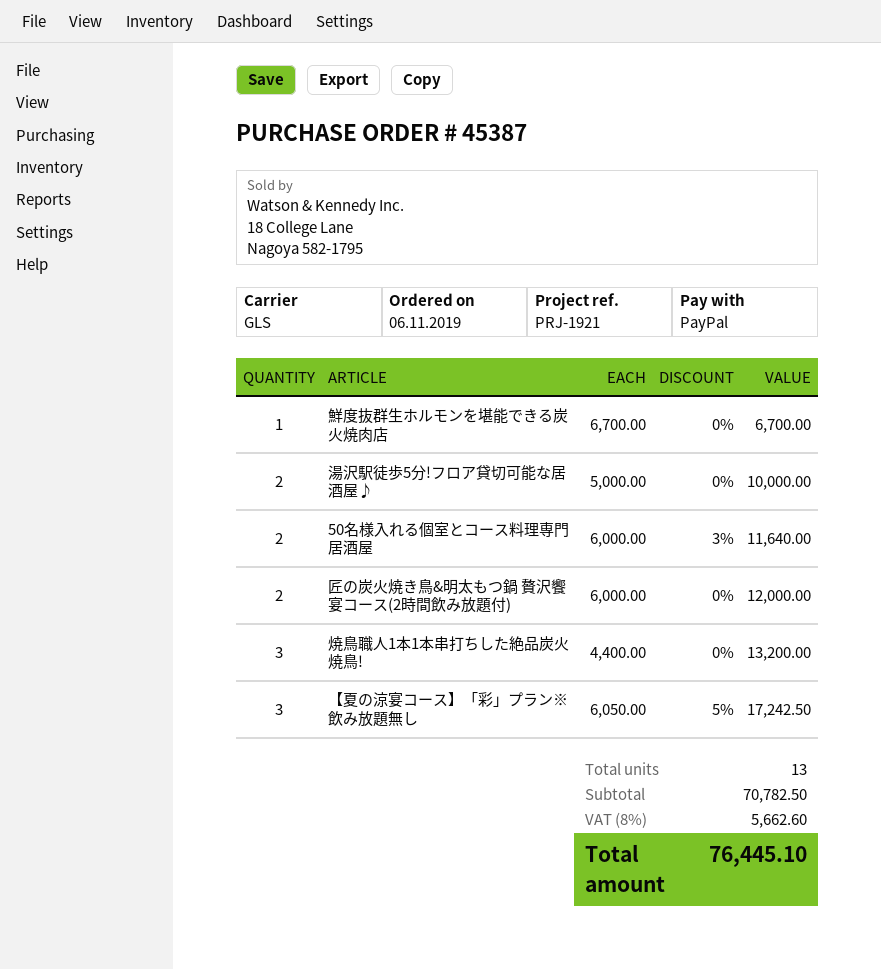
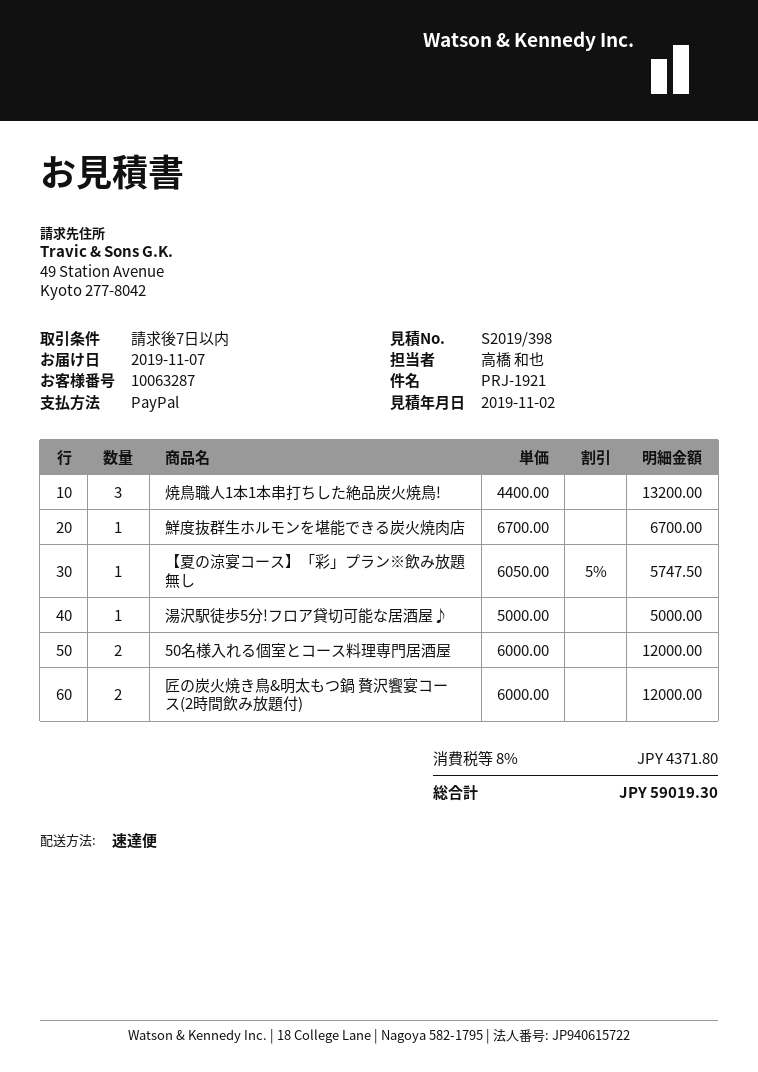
shipping method: GLS -> express
湯沢駅徒歩5分!フロア貸切可能な居酒屋♪: 2 x 5000.00 = 10000.00 -> 1 x 5000.00 = 5000.00
50名様入れる個室とコース料理専門居酒屋: 2 x 6000.00 - 3% = 11640.00 -> 2 x 6000.00 = 12000.00
【夏の涼宴コース】「彩」プラン※飲み放題無し: 3 x 6050.00 - 5% = 17242.50 -> 1 x 6050.00 - 5% = 5747.50
tax: 8% = 5662.60 -> 8% = 4371.80
total: 76445.10 -> 59019.30

